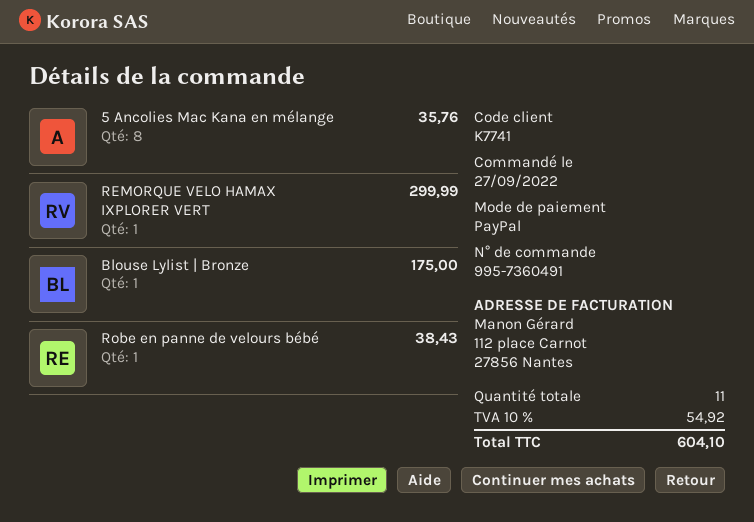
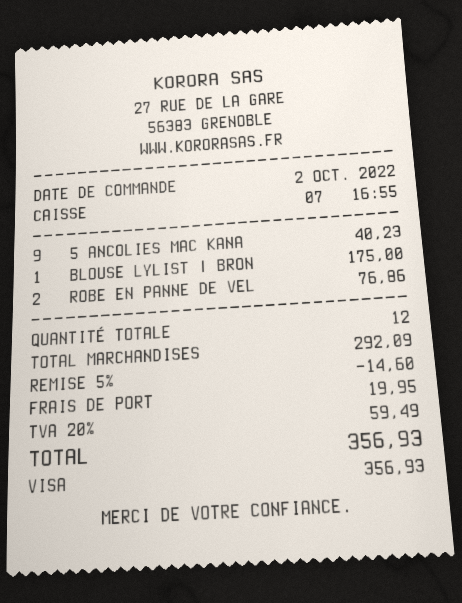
order date: 2022-09-27 -> 2022-10-02
payment method: PayPal -> Visa
5 Ancolies Mac Kana en mélange: 8 for 35.76 -> 9 for 40.23
REMORQUE VELO HAMAX IXPLORER VERT: 1 for 299.99 -> none
Robe en panne de velours bébé: 1 for 38.43 -> 2 for 76.86
total quantity: 11 -> 12
discount: none -> 5% = 14.60
shipping: none -> 19.95
tax: 10% = 54.92 -> 20% = 59.49
total: 604.10 -> 356.93

